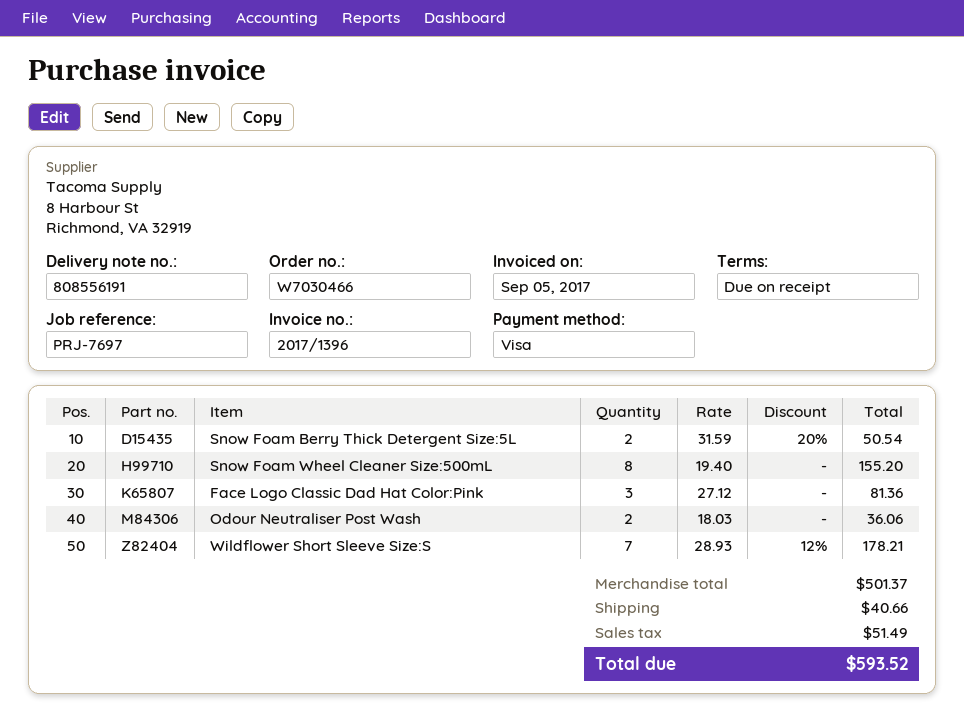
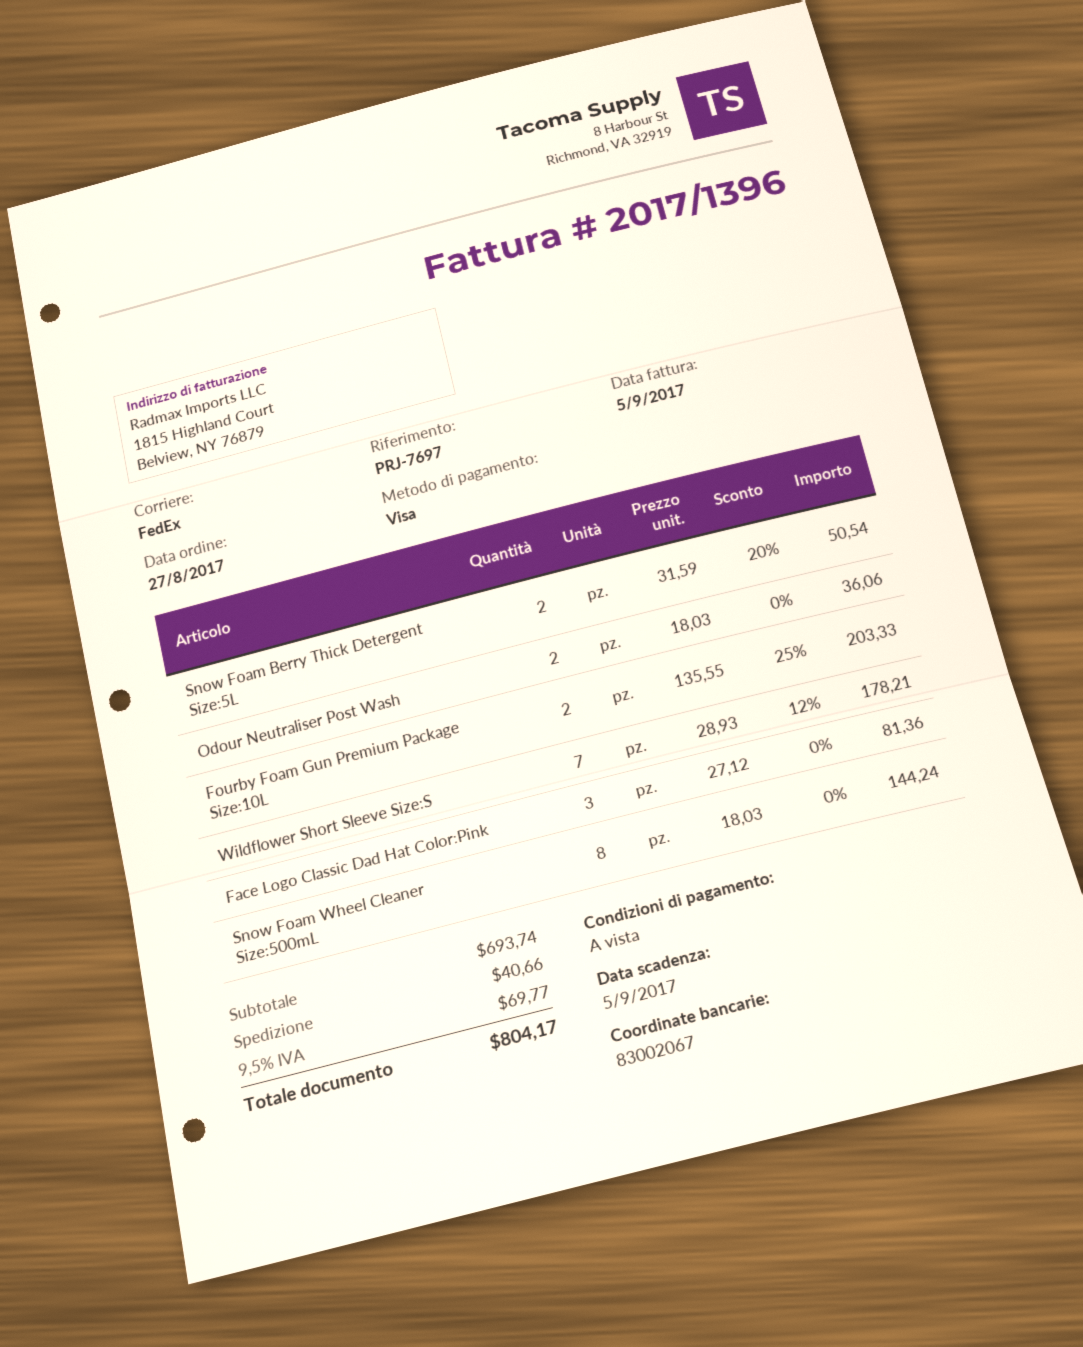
Snow Foam Wheel Cleaner Size:500mL: 8 x 19.40 = 155.20 -> 8 x 18.03 = 144.24
Fourby Foam Gun Premium Package Size:10L: none -> 2 x 135.55 - 25% = 203.33
subtotal: 501.37 -> 693.74
tax: 51.49 -> 69.77
total: 593.52 -> 804.17

